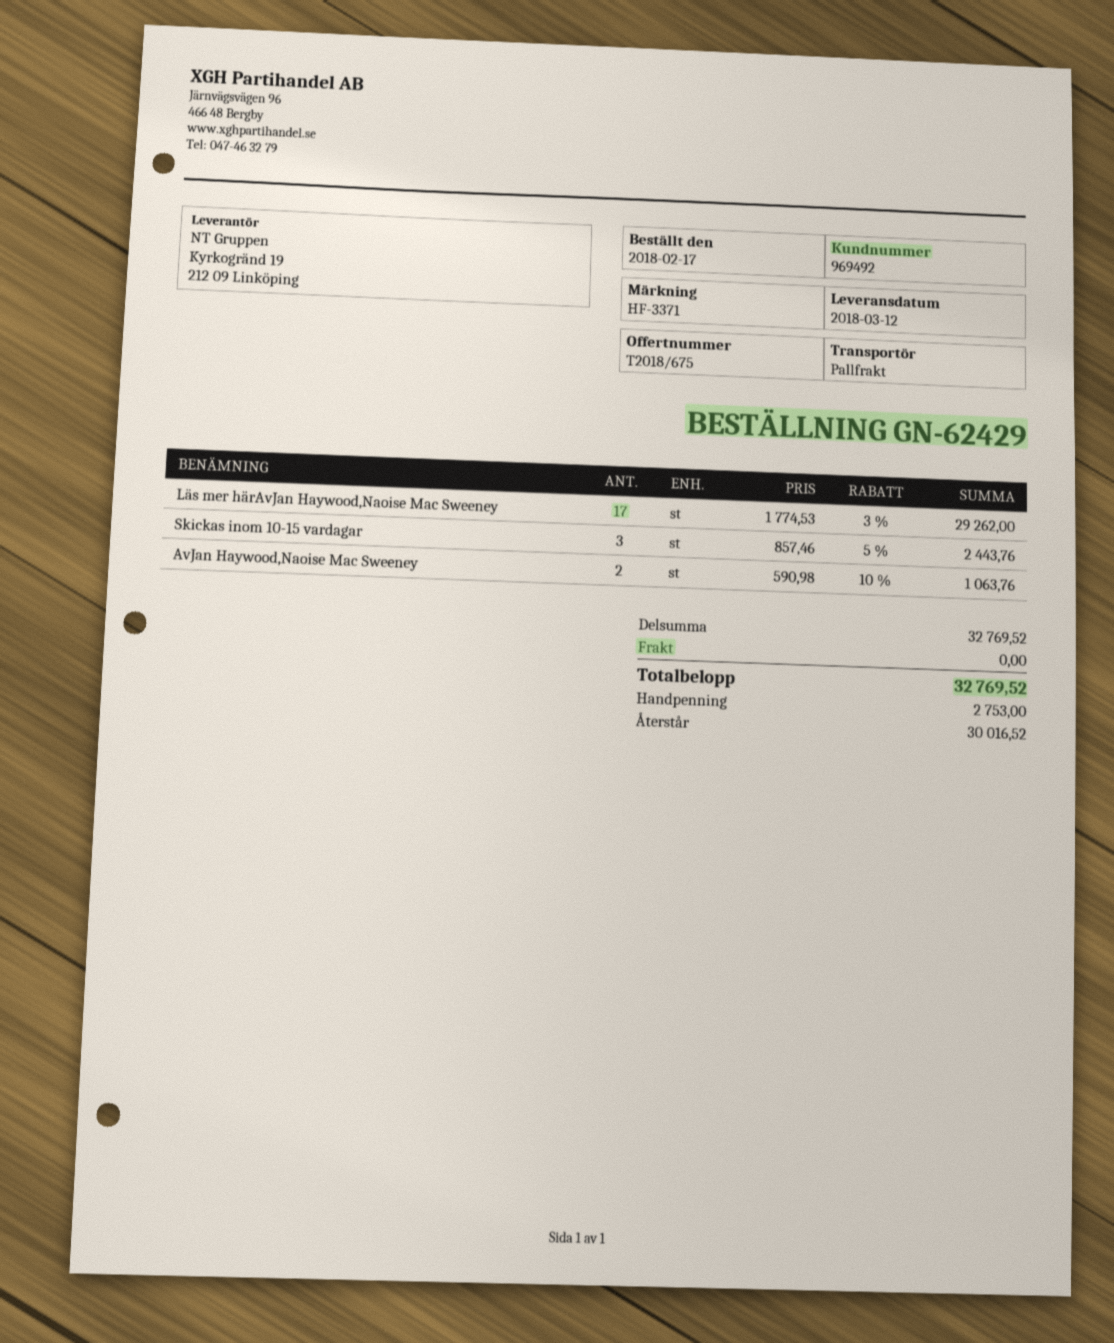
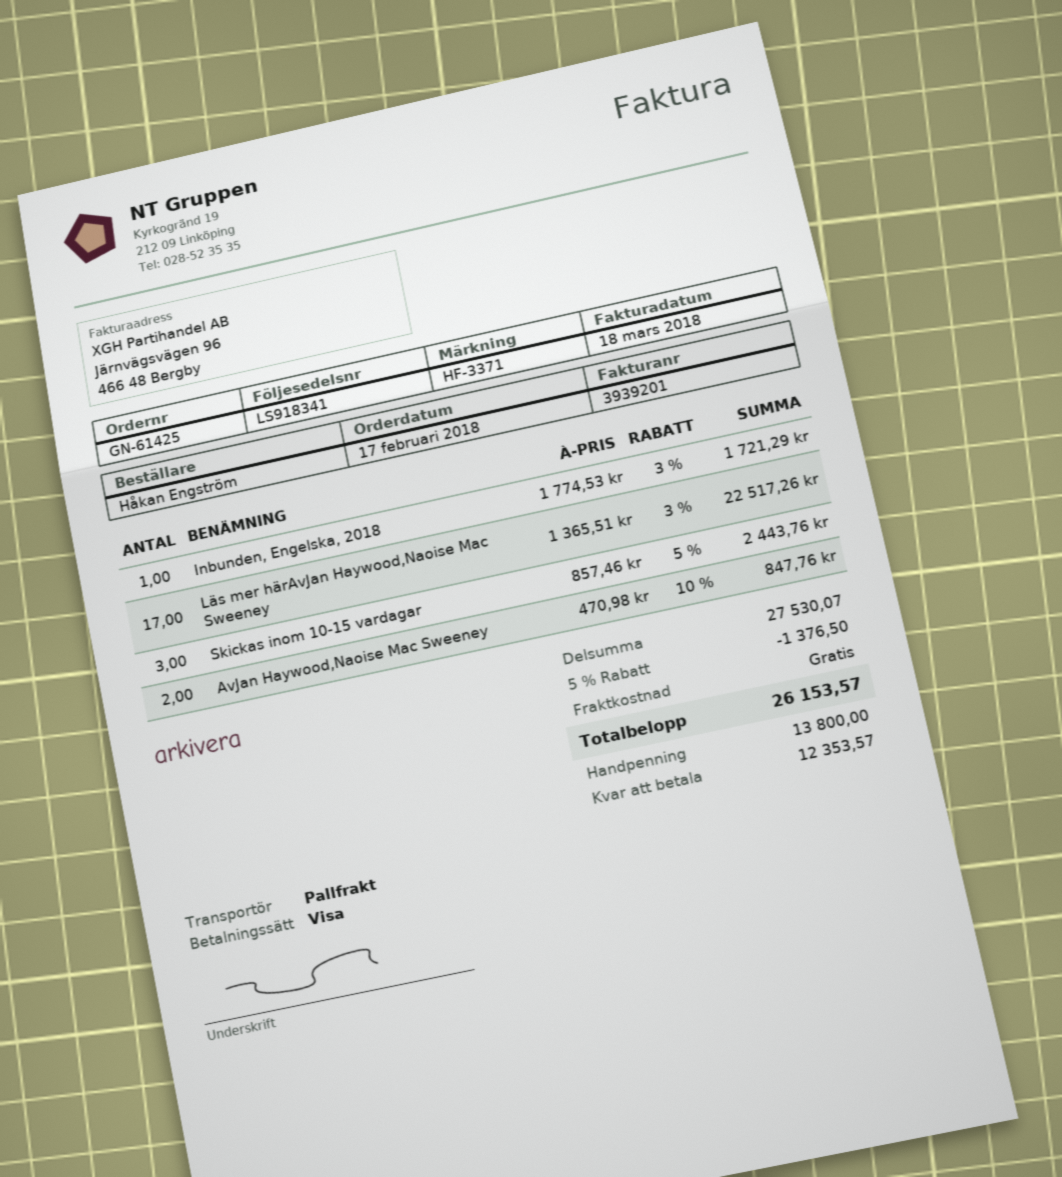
order number: GN-62429 -> GN-61425
Läs mer härAvJan Haywood,Naoise Mac Sweeney: 17 x 1774.53 - 3% = 29262.00 -> 17 x 1365.51 - 3% = 22517.26
AvJan Haywood,Naoise Mac Sweeney: 2 x 590.98 - 10% = 1063.76 -> 2 x 470.98 - 10% = 847.76
Inbunden, Engelska, 2018: none -> 1 x 1774.53 - 3% = 1721.29
subtotal: 32769.52 -> 27530.07
discount: none -> 5% = 1376.50
total: 32769.52 -> 26153.57
deposit: 2753.00 -> 13800.00
balance: 30016.52 -> 12353.57

